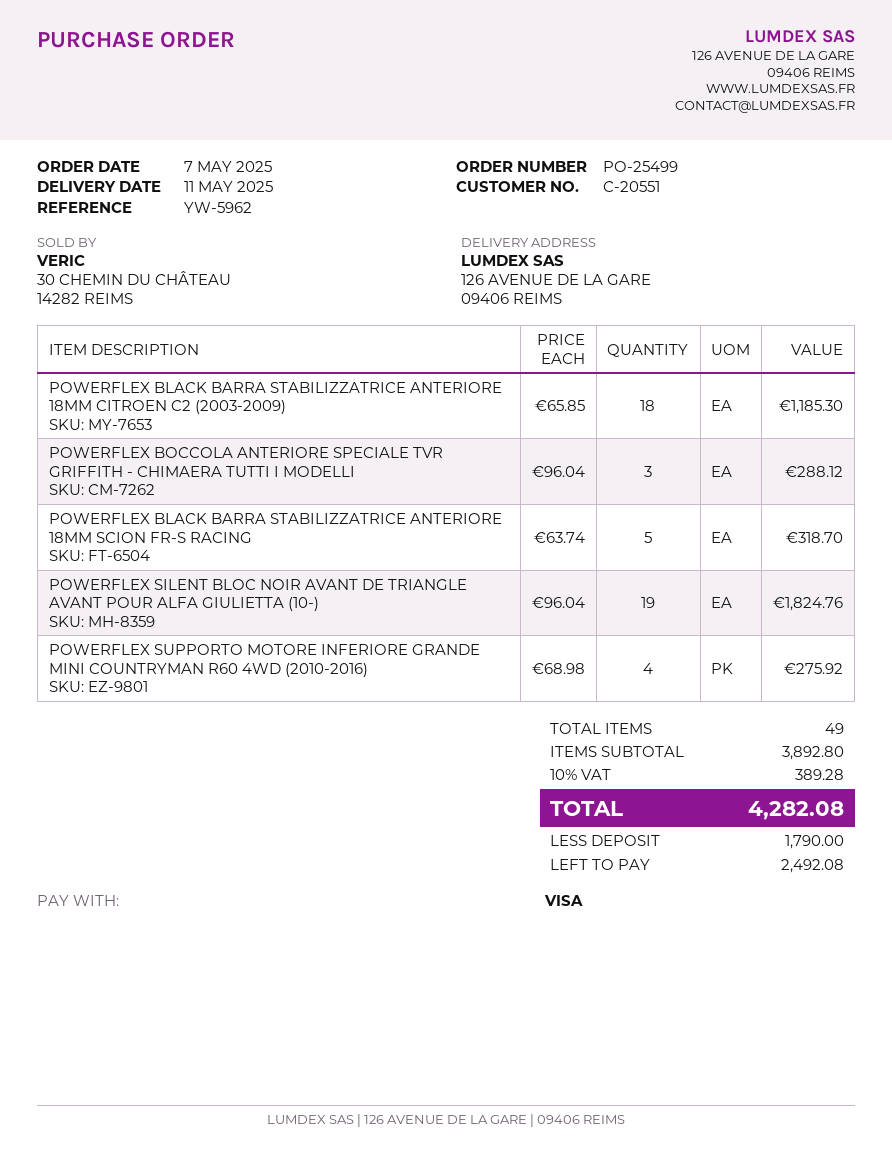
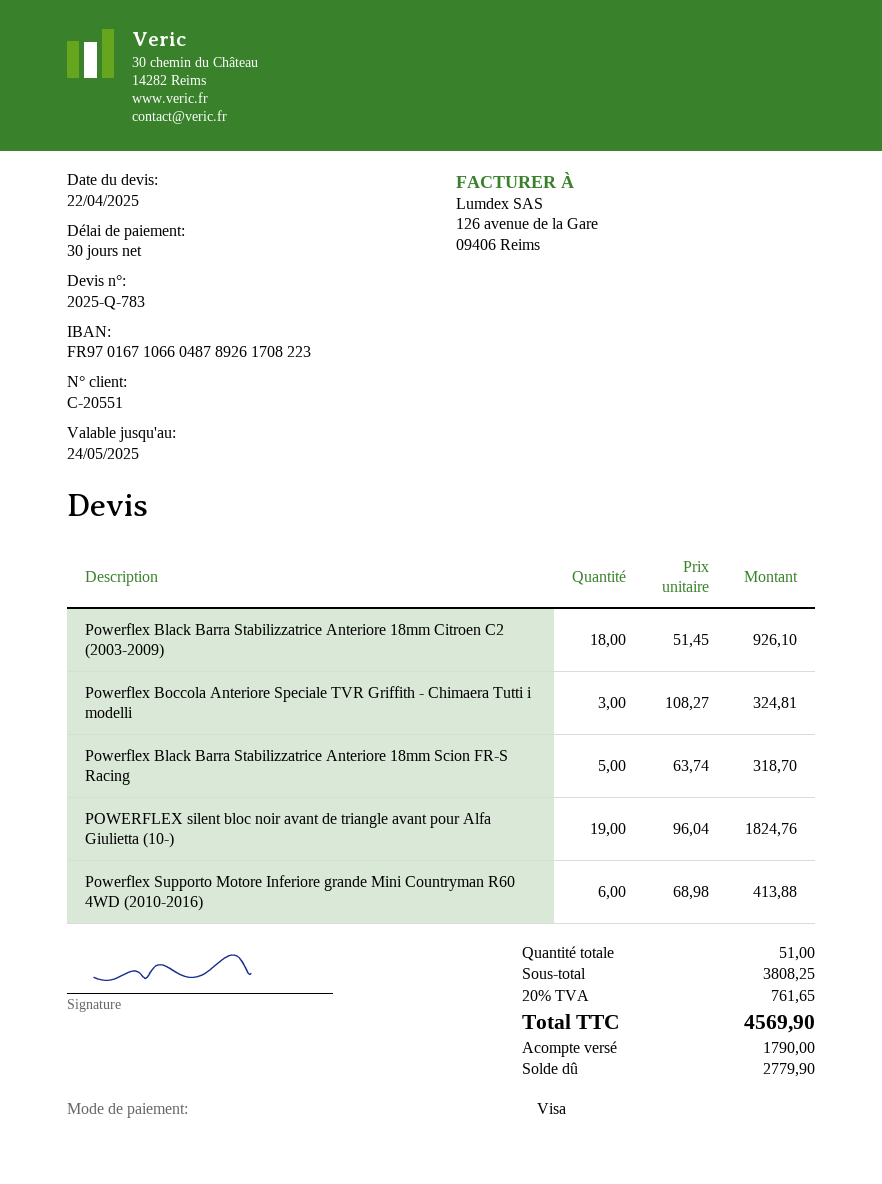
POWERFLEX BLACK BARRA STABILIZZATRICE ANTERIORE 18MM CITROEN C2 (2003-2009): 18 x 65.85 = 1185.30 -> 18 x 51.45 = 926.10
POWERFLEX BOCCOLA ANTERIORE SPECIALE TVR GRIFFITH - CHIMAERA TUTTI I MODELLI: 3 x 96.04 = 288.12 -> 3 x 108.27 = 324.81
POWERFLEX SUPPORTO MOTORE INFERIORE GRANDE MINI COUNTRYMAN R60 4WD (2010-2016): 4 x 68.98 = 275.92 -> 6 x 68.98 = 413.88
total quantity: 49 -> 51
subtotal: 3892.80 -> 3808.25
tax: 10% = 389.28 -> 20% = 761.65
total: 4282.08 -> 4569.90
balance: 2492.08 -> 2779.90

